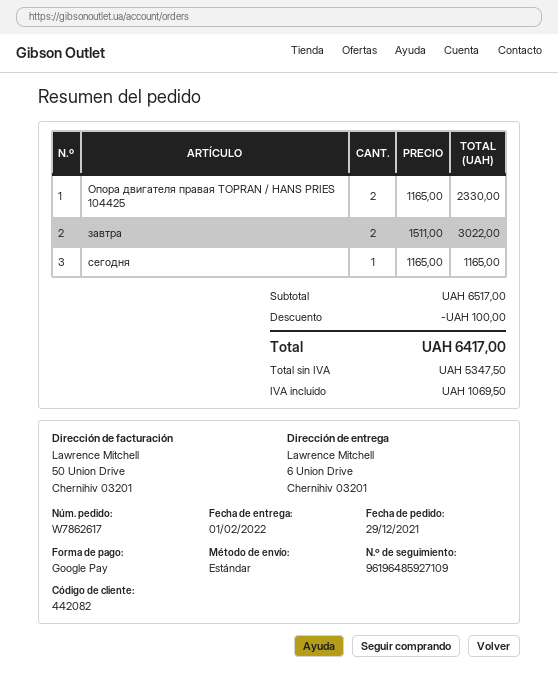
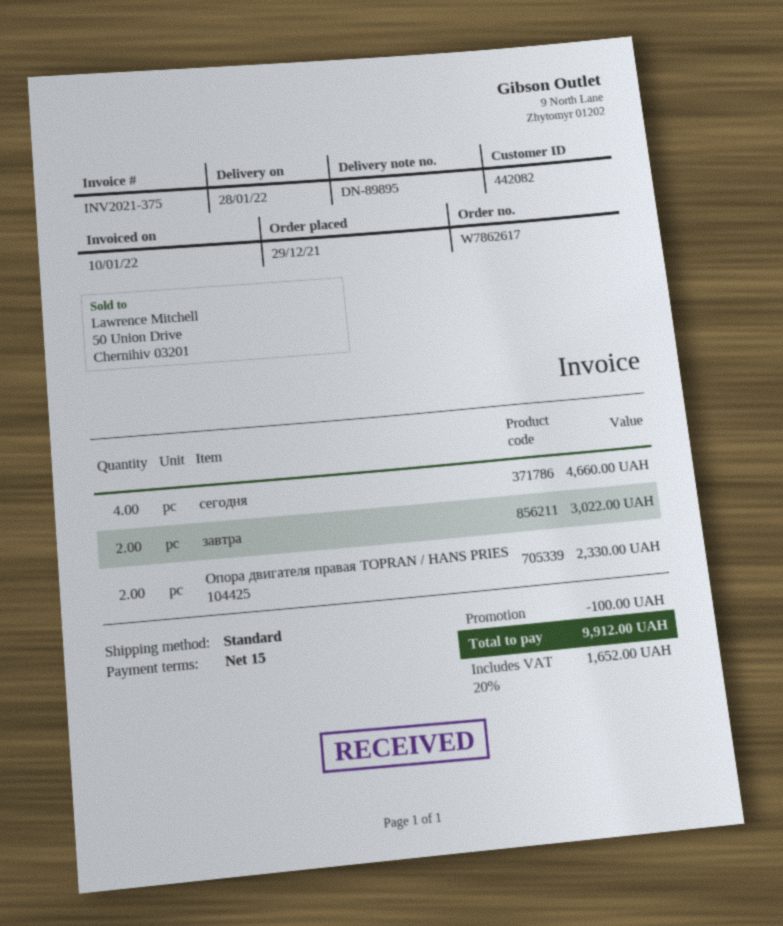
delivery date: 2022-02-01 -> 2022-01-28
сегодня: 1 for 1165.00 -> 4 for 4660.00
tax: 1069.50 -> 1652.00
total: 6417.00 -> 9912.00

